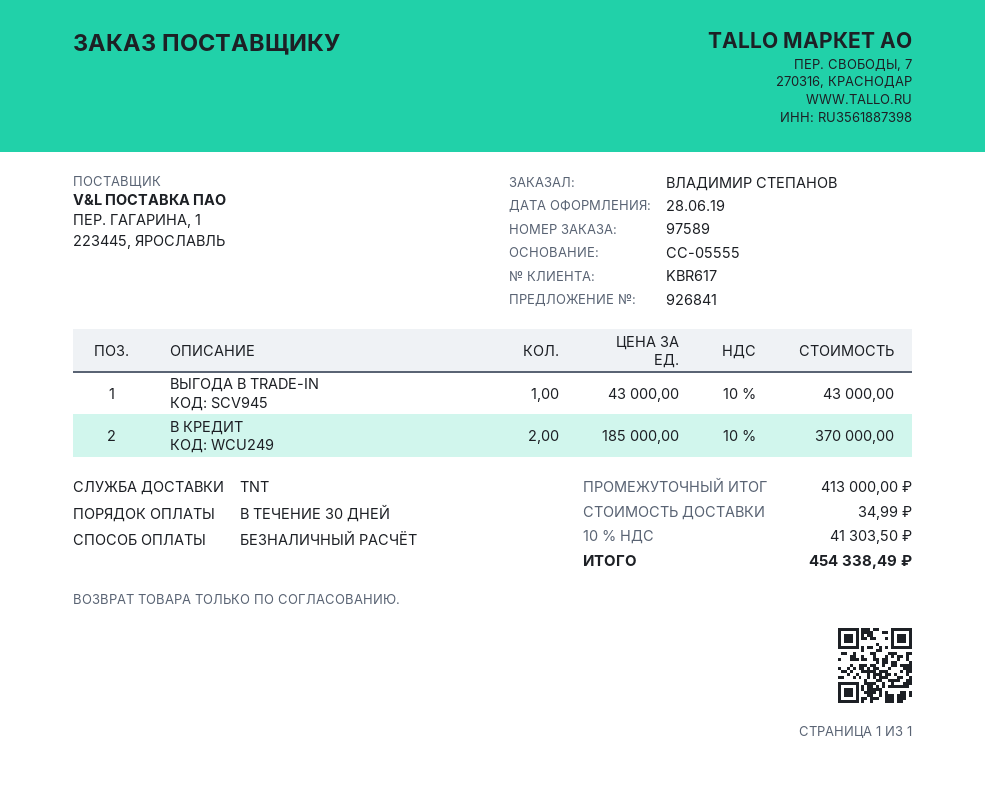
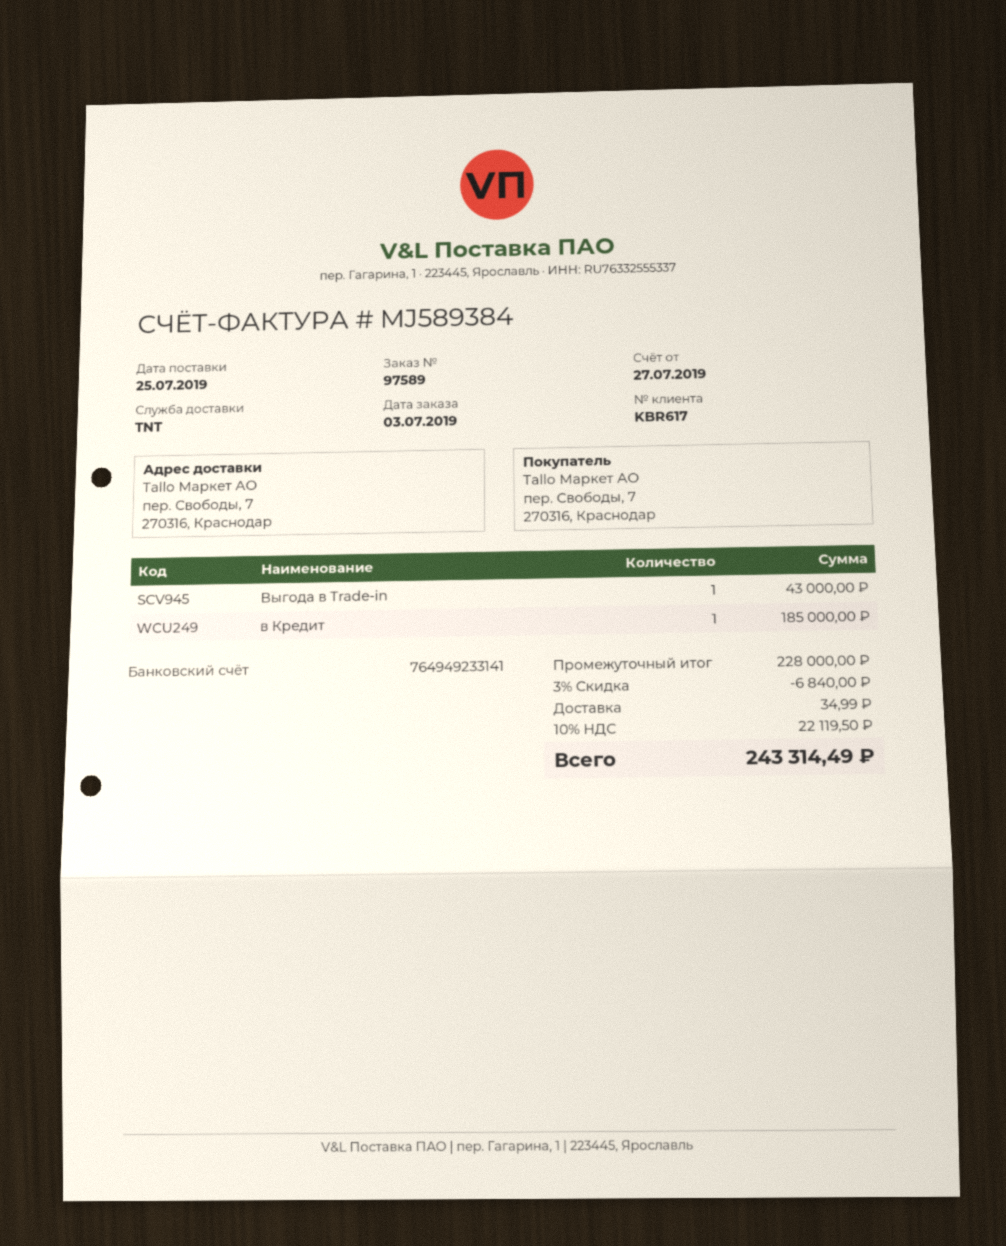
order date: 2019-06-28 -> 2019-07-03
В КРЕДИТ: 2 for 370000.00 -> 1 for 185000.00
subtotal: 413000.00 -> 228000.00
discount: none -> 3% = 6840.00
tax: 10% = 41303.50 -> 10% = 22119.50
total: 454338.49 -> 243314.49

